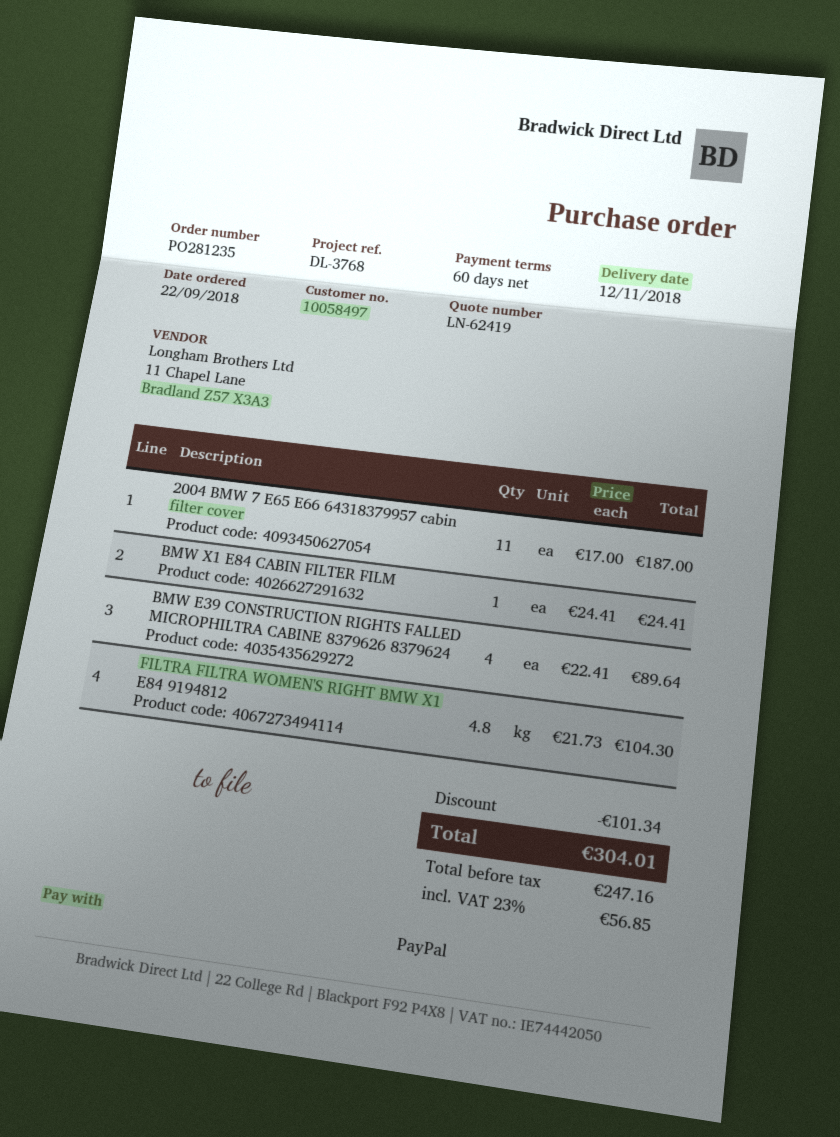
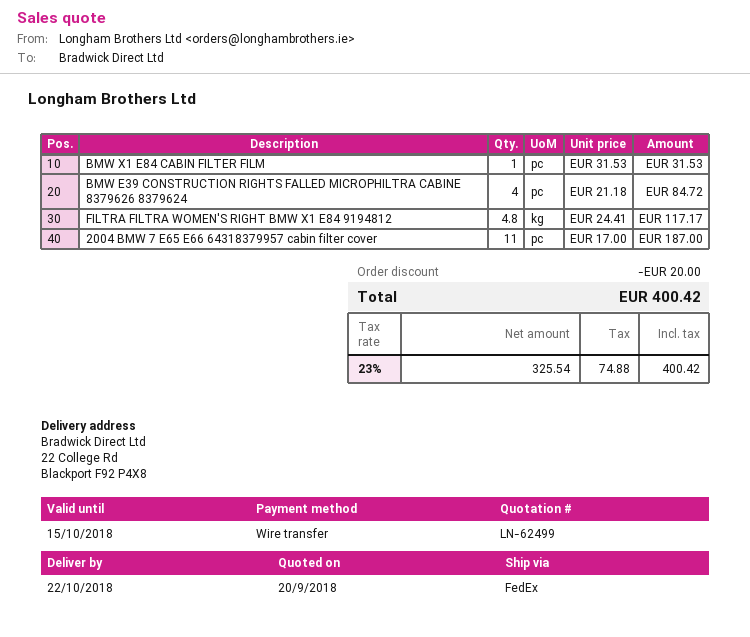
quote number: LN-62419 -> LN-62499
delivery date: 2018-11-12 -> 2018-10-22
payment method: PayPal -> bank transfer
BMW X1 E84 CABIN FILTER FILM: 1 x 24.41 = 24.41 -> 1 x 31.53 = 31.53
BMW E39 CONSTRUCTION RIGHTS FALLED MICROPHILTRA CABINE 8379626 8379624: 4 x 22.41 = 89.64 -> 4 x 21.18 = 84.72
FILTRA FILTRA WOMEN'S RIGHT BMW X1 E84 9194812: 4.8 x 21.73 = 104.30 -> 4.8 x 24.41 = 117.17
discount: 101.34 -> 20.00
net: 247.16 -> 325.54
tax: 23% = 56.85 -> 23% = 74.88
total: 304.01 -> 400.42

